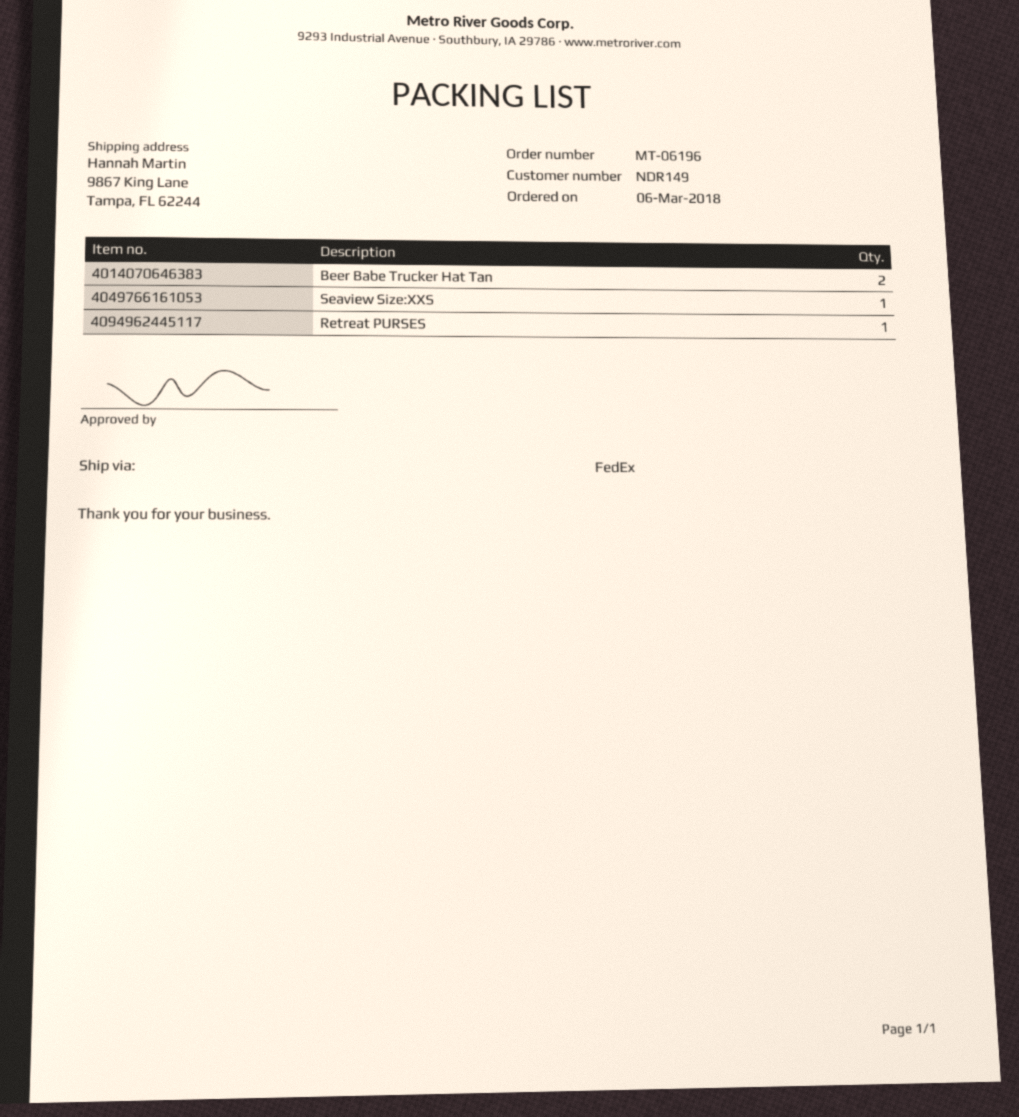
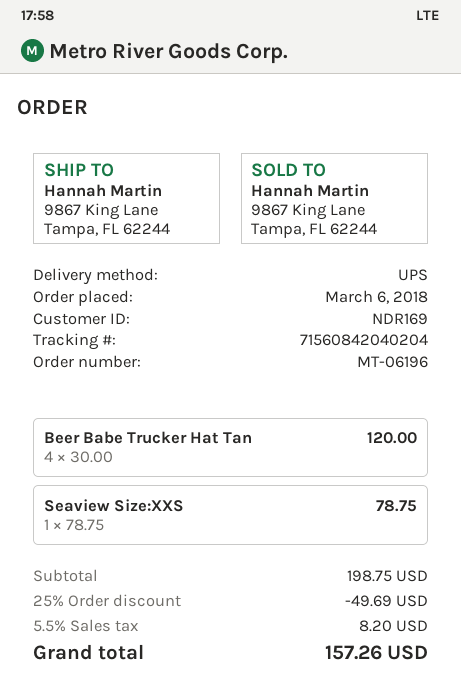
customer number: NDR149 -> NDR169
shipping method: FedEx -> UPS
Beer Babe Trucker Hat Tan: 2 -> 4
Retreat PURSES: 1 -> none

